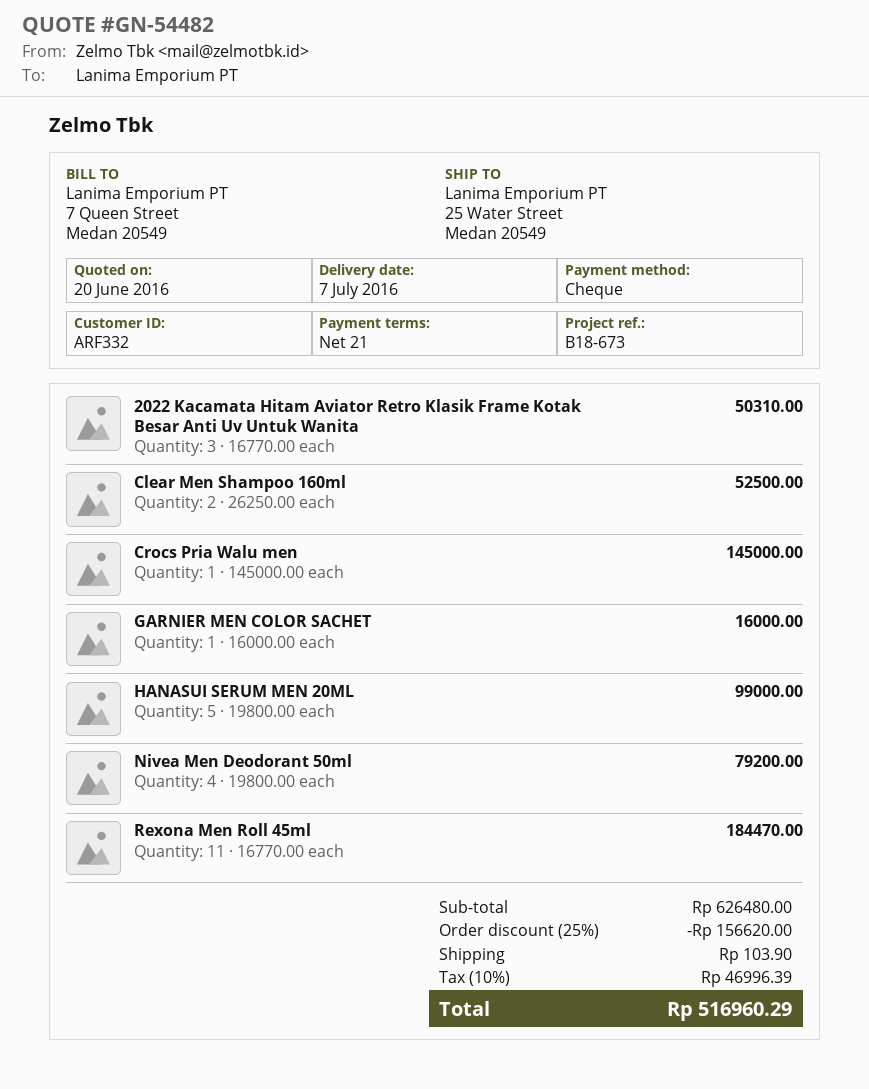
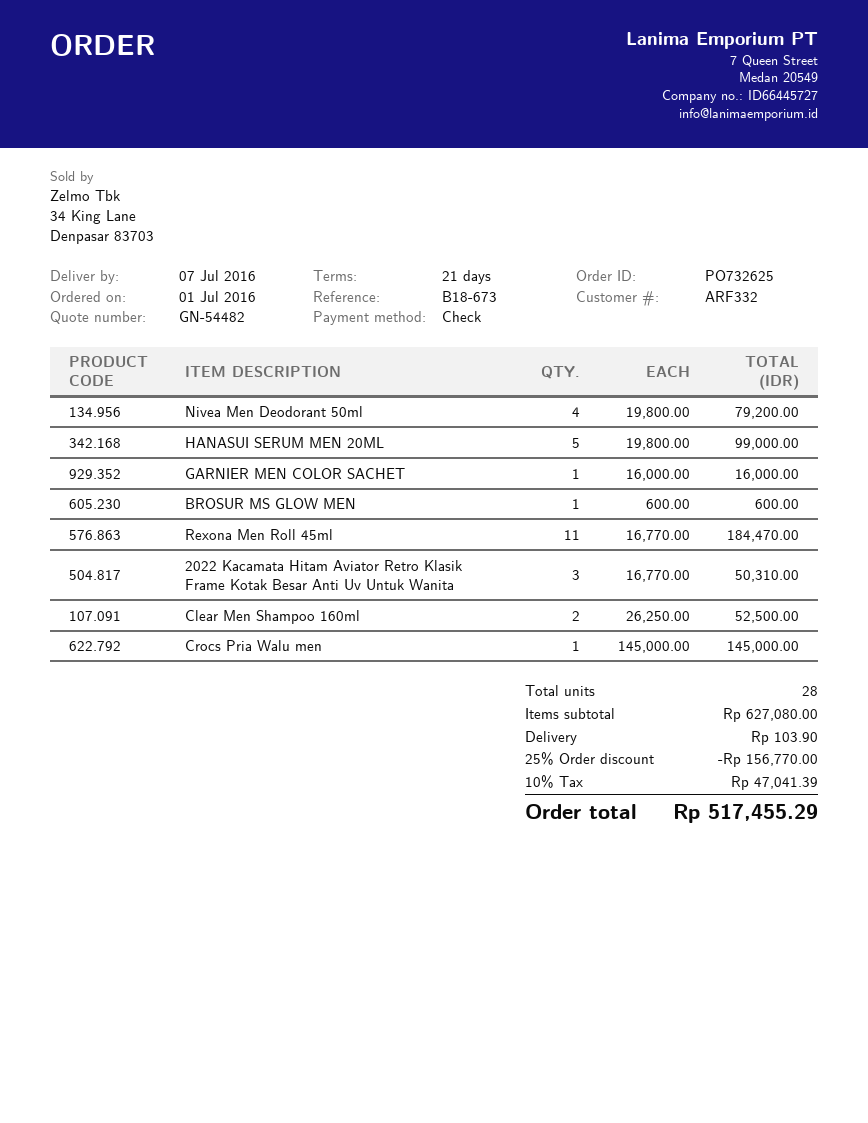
BROSUR MS GLOW MEN: none -> 1 x 600.00 = 600.00
subtotal: 626480.00 -> 627080.00
discount: 25% = 156620.00 -> 25% = 156770.00
tax: 10% = 46996.39 -> 10% = 47041.39
total: 516960.29 -> 517455.29

